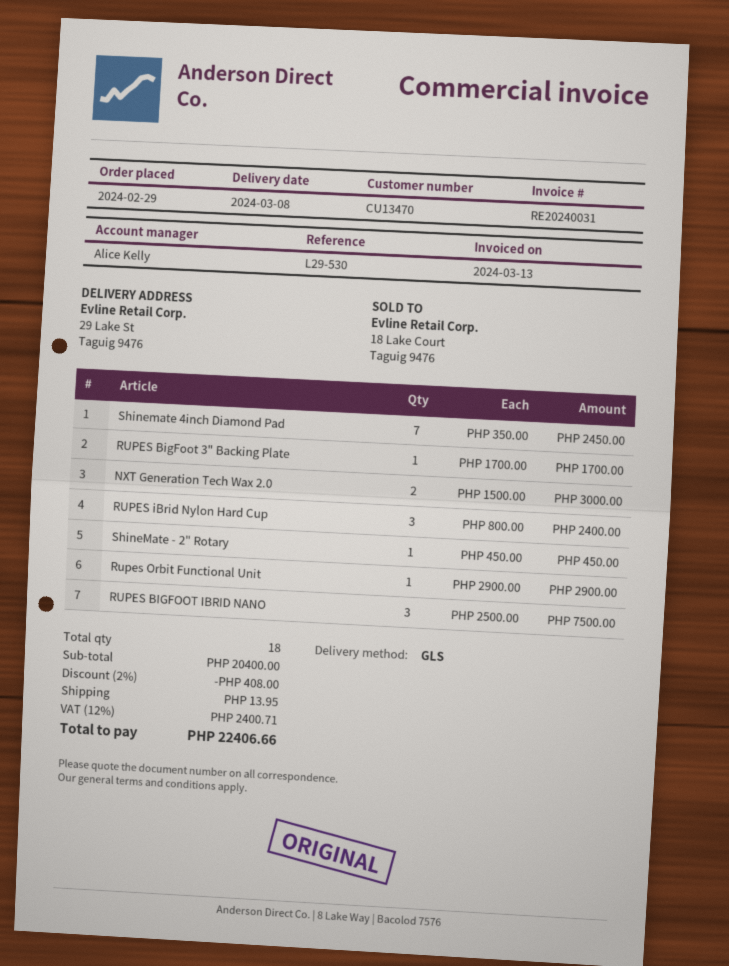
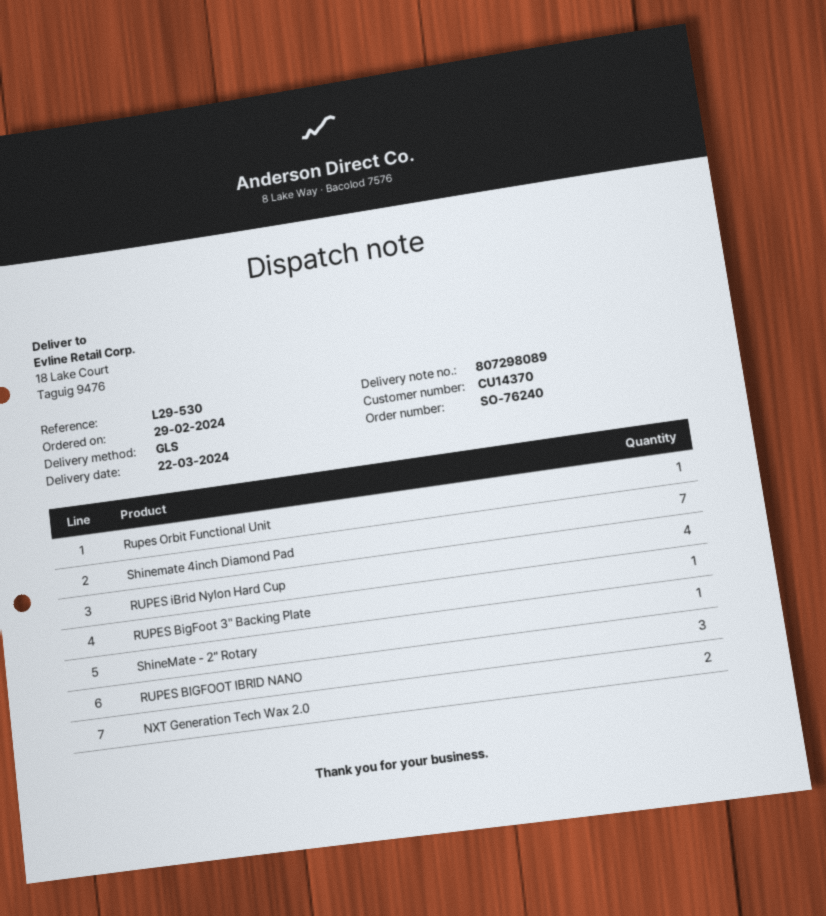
delivery date: 2024-03-08 -> 2024-03-22
customer number: CU13470 -> CU14370
ship to: 29 Lake St, Taguig 9476 -> 18 Lake Court, Taguig 9476
RUPES iBrid Nylon Hard Cup: 3 -> 4

